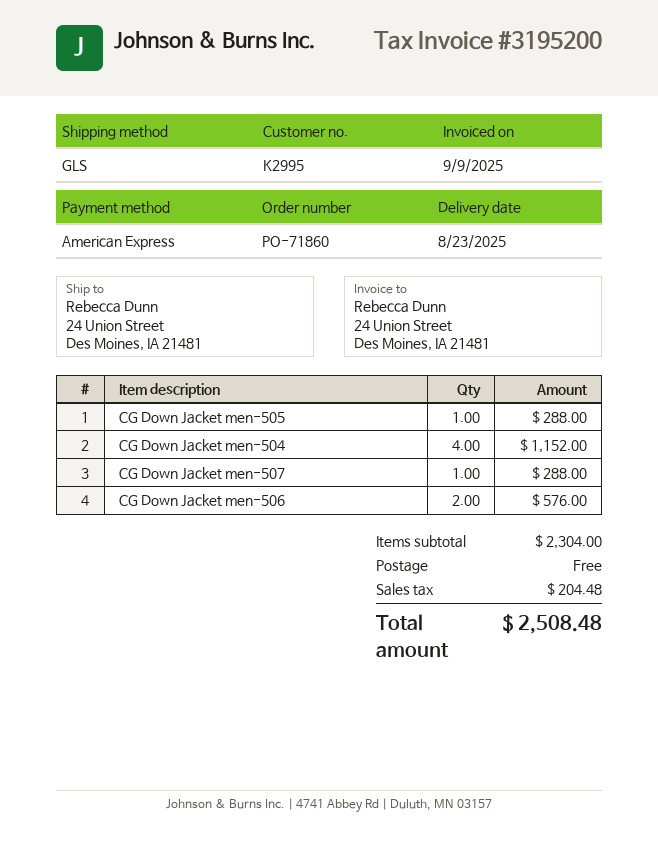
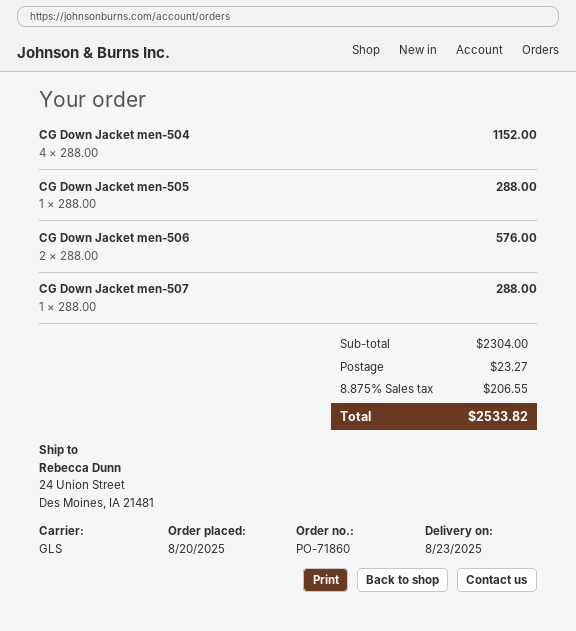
shipping: 0.00 -> 23.27
tax: 204.48 -> 206.55
total: 2508.48 -> 2533.82

